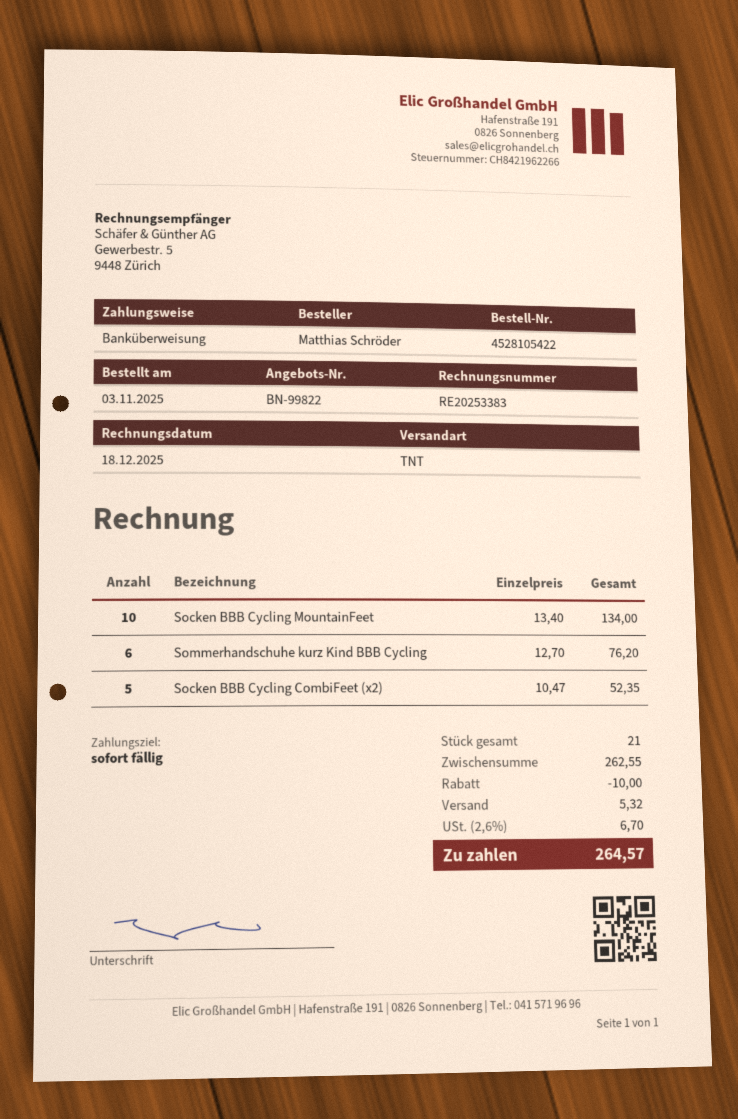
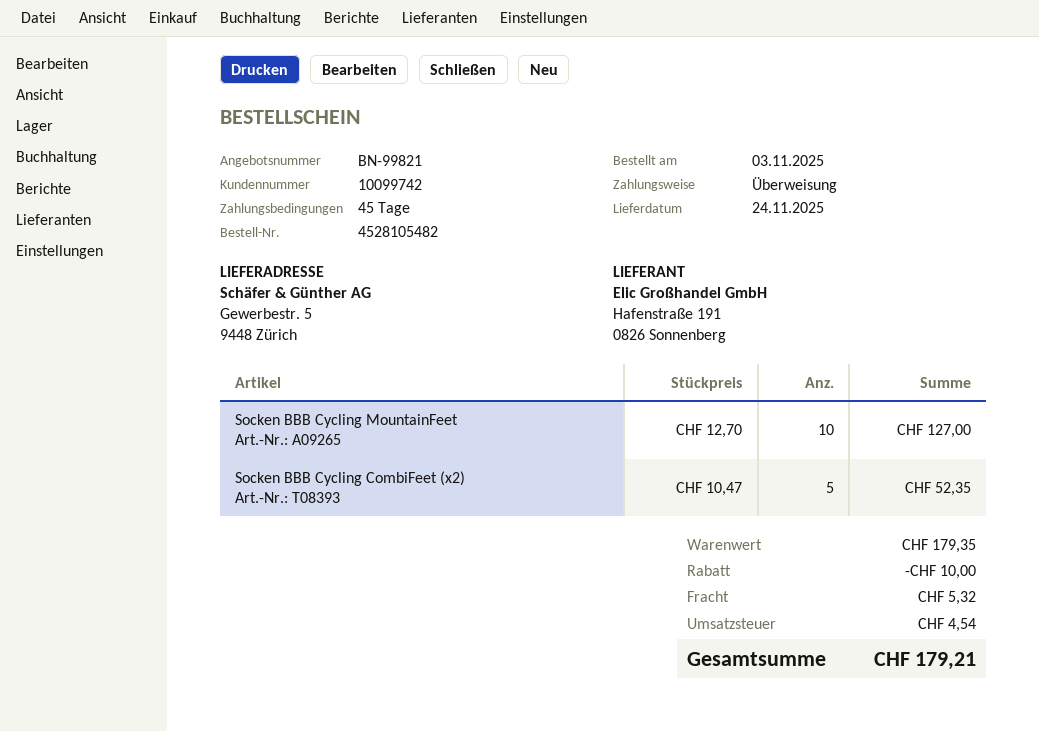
quote number: BN-99822 -> BN-99821
order number: 4528105422 -> 4528105482
payment terms: on receipt -> 45 days
Socken BBB Cycling MountainFeet: 10 x 13.40 = 134.00 -> 10 x 12.70 = 127.00
Sommerhandschuhe kurz Kind BBB Cycling: 6 x 12.70 = 76.20 -> none
subtotal: 262.55 -> 179.35
tax: 6.70 -> 4.54
total: 264.57 -> 179.21

